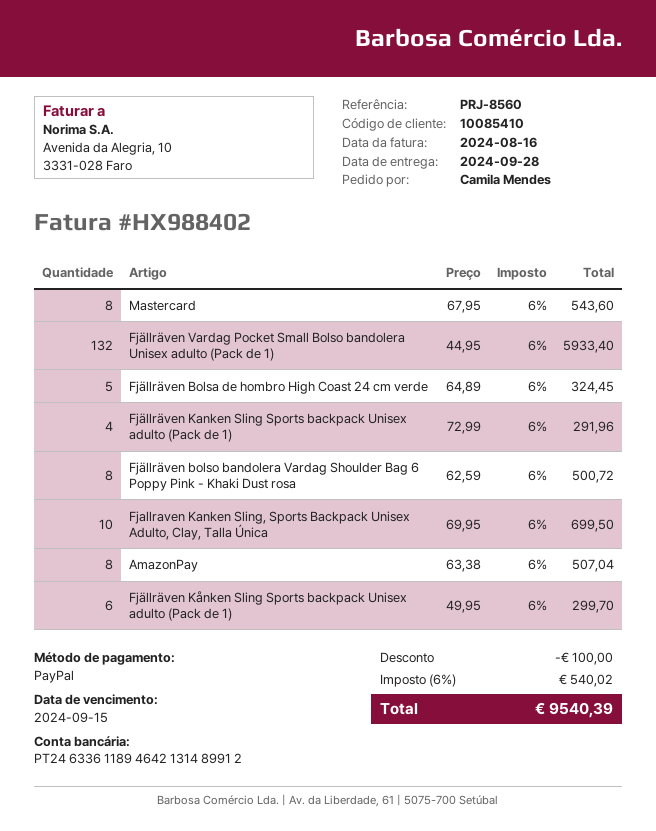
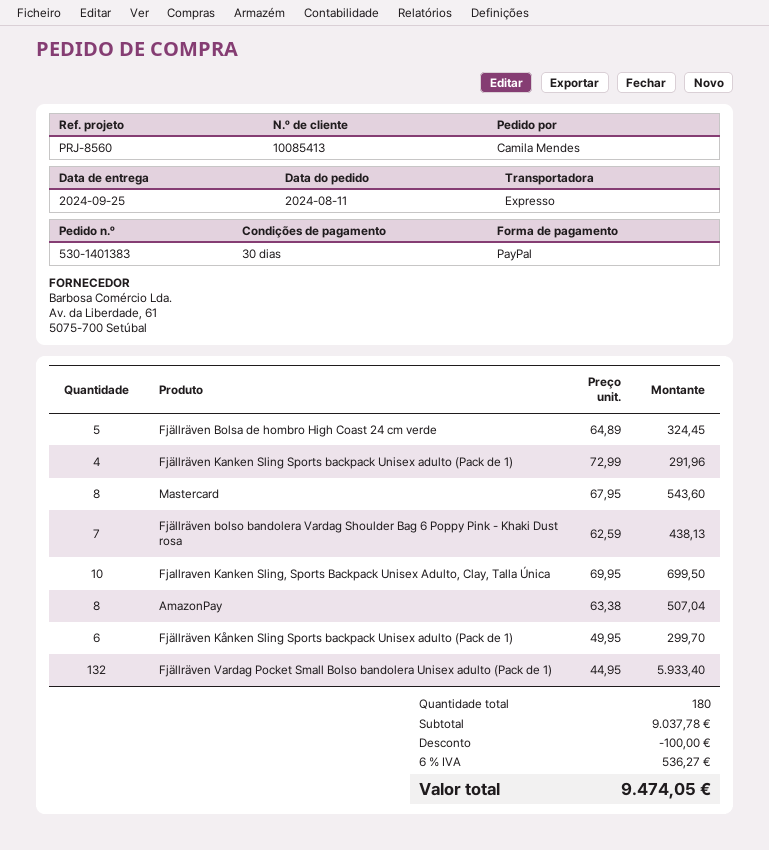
delivery date: 2024-09-28 -> 2024-09-25
customer number: 10085410 -> 10085413
Fjällräven bolso bandolera Vardag Shoulder Bag 6 Poppy Pink - Khaki Dust rosa: 8 x 62.59 = 500.72 -> 7 x 62.59 = 438.13
tax: 6% = 540.02 -> 6% = 536.27
total: 9540.39 -> 9474.05

